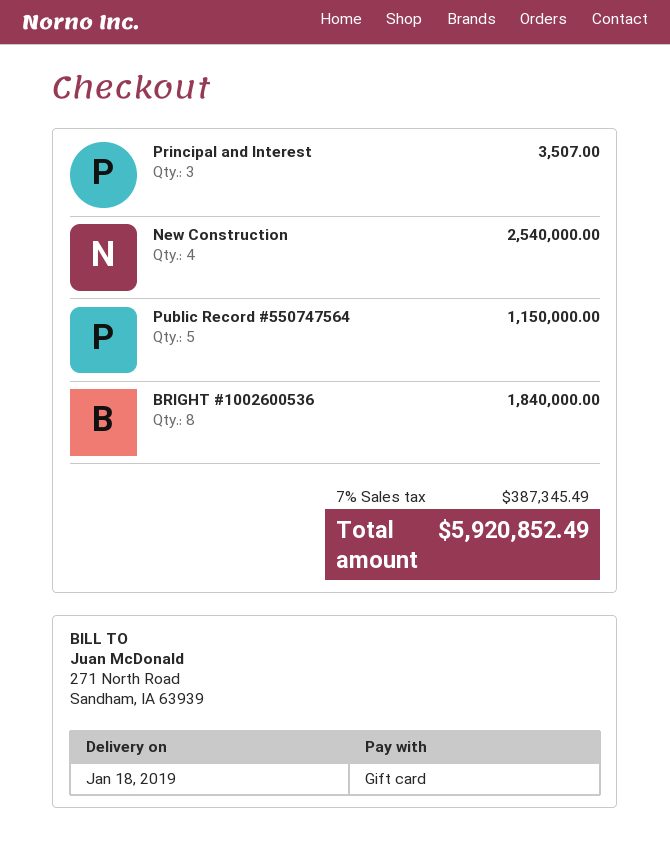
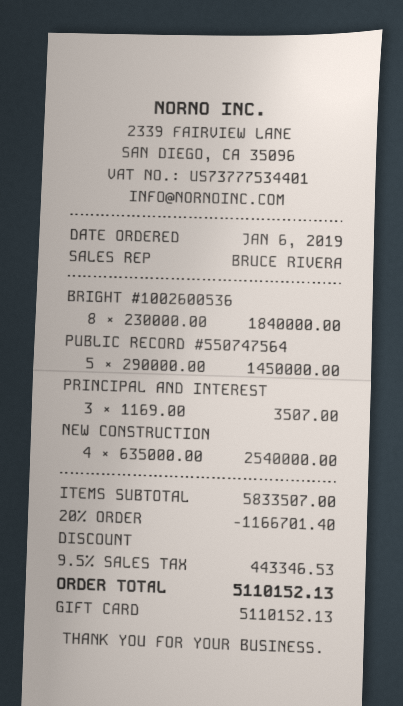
Public Record #550747564: 5 for 1150000.00 -> 5 for 1450000.00
discount: none -> 20% = 1166701.40
tax: 7% = 387345.49 -> 9.5% = 443346.53
total: 5920852.49 -> 5110152.13

